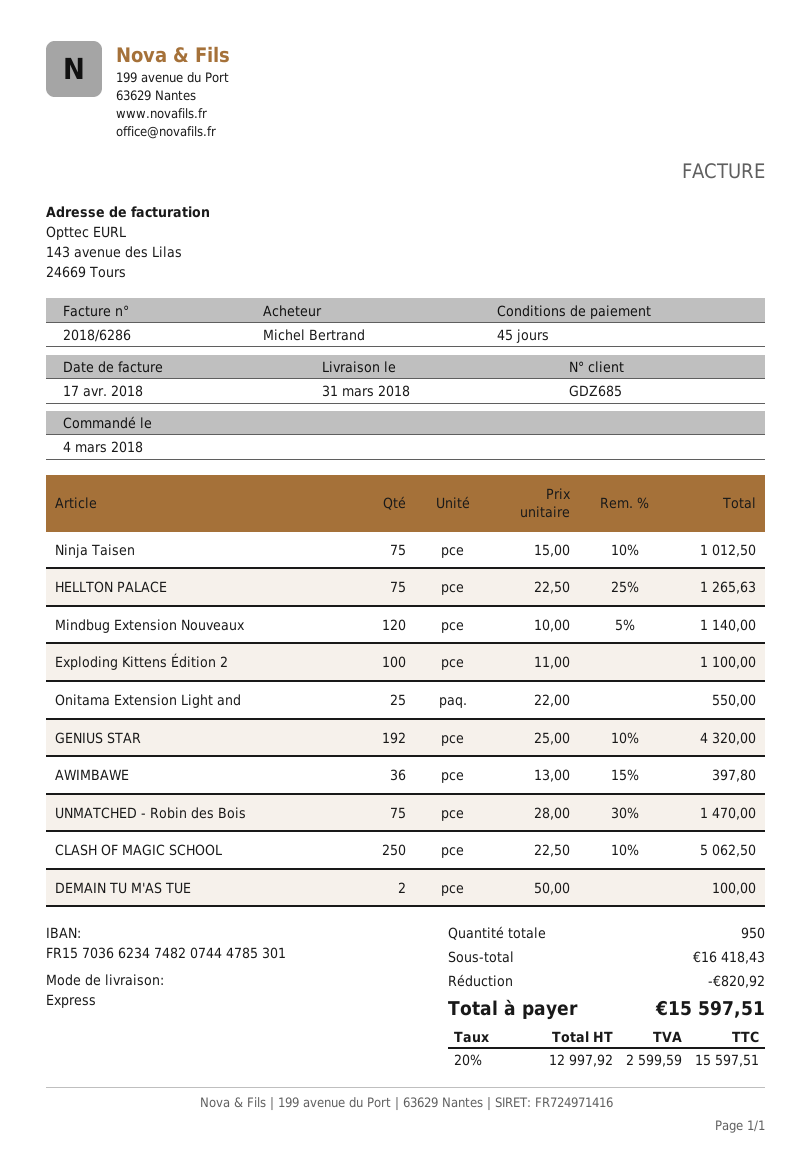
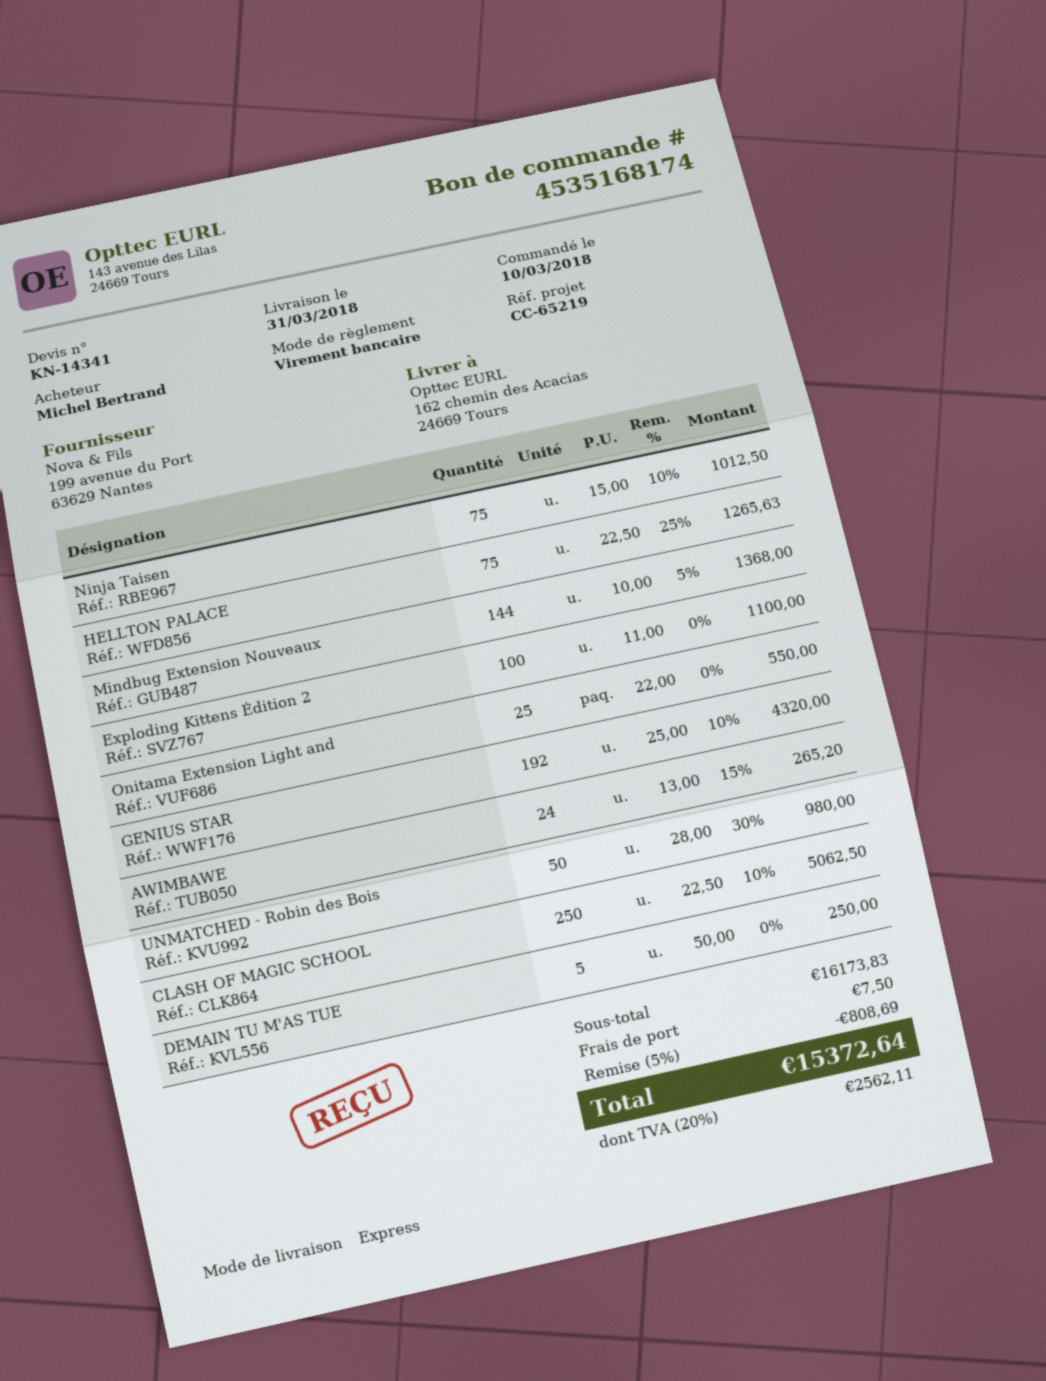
order date: 2018-03-04 -> 2018-03-10
Mindbug Extension Nouveaux: 120 x 10.00 - 5% = 1140.00 -> 144 x 10.00 - 5% = 1368.00
AWIMBAWE: 36 x 13.00 - 15% = 397.80 -> 24 x 13.00 - 15% = 265.20
UNMATCHED - Robin des Bois: 75 x 28.00 - 30% = 1470.00 -> 50 x 28.00 - 30% = 980.00
DEMAIN TU M'AS TUE: 2 x 50.00 = 100.00 -> 5 x 50.00 = 250.00
subtotal: 16418.43 -> 16173.83
discount: 820.92 -> 808.69
shipping: none -> 7.50
tax: 20% = 2599.59 -> 20% = 2562.11
total: 15597.51 -> 15372.64

